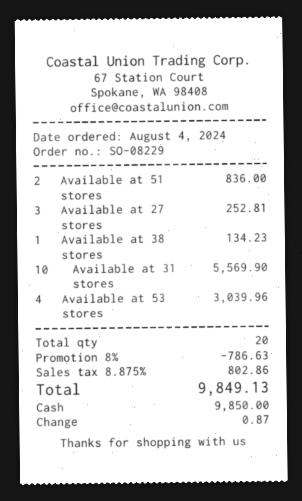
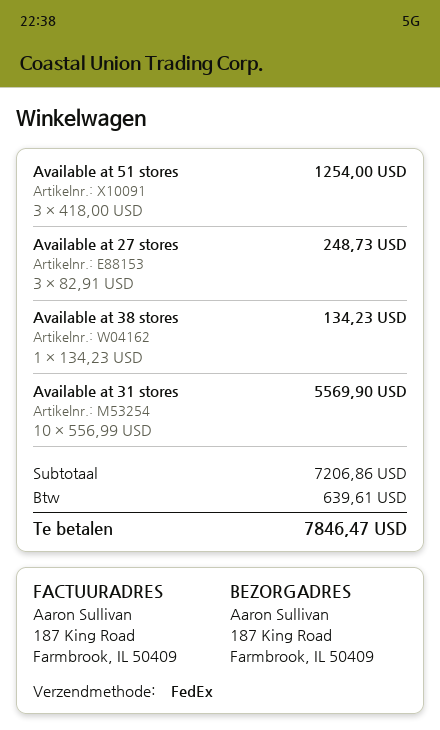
Available at 51 stores: 2 for 836.00 -> 3 for 1254.00
Available at 27 stores: 3 for 252.81 -> 3 for 248.73
Available at 53 stores: 4 for 3039.96 -> none
discount: 8% = 786.63 -> none
tax: 802.86 -> 639.61
total: 9849.13 -> 7846.47

